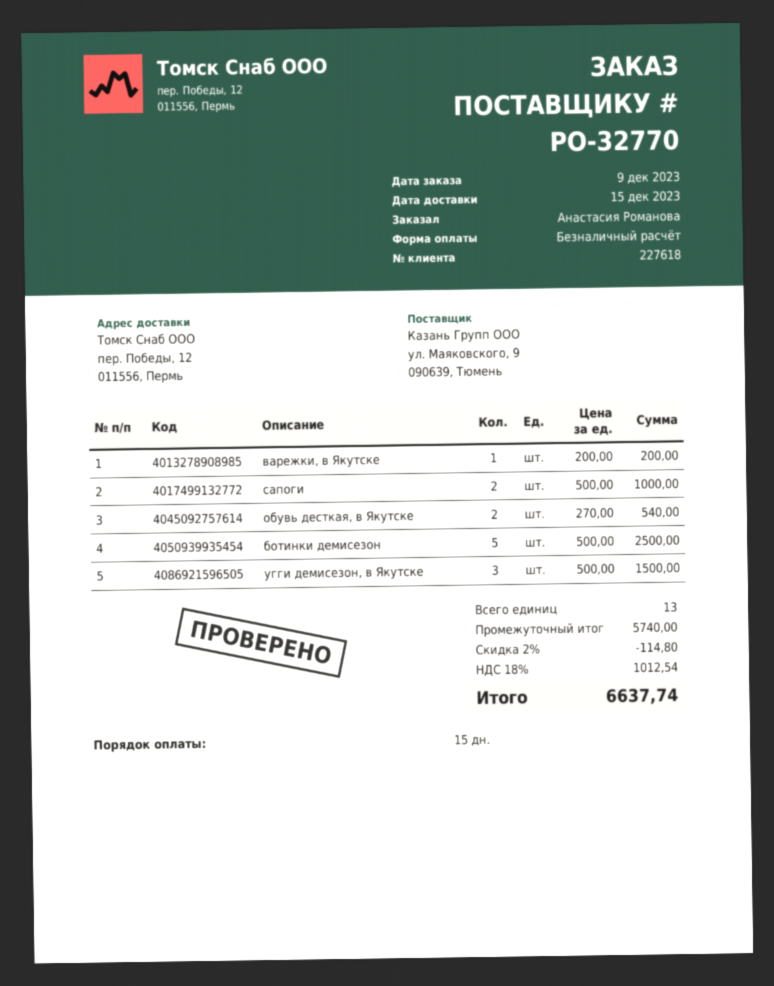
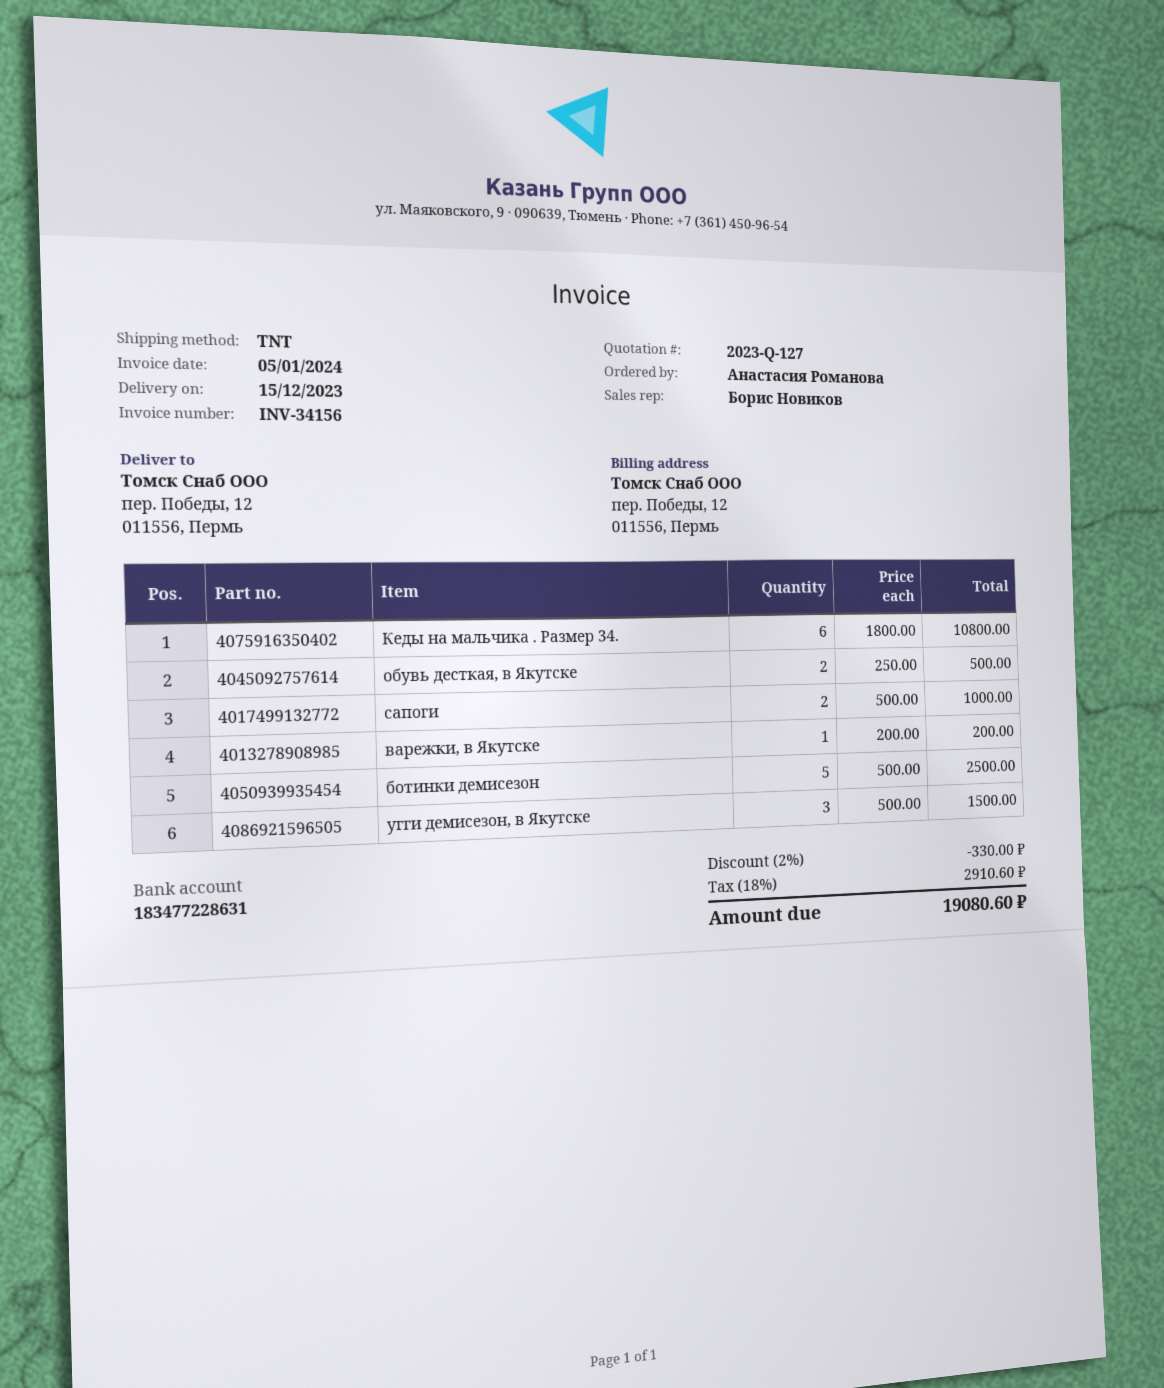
обувь десткая, в Якутске: 2 x 270.00 = 540.00 -> 2 x 250.00 = 500.00
Кеды на мальчика . Размер 34.: none -> 6 x 1800.00 = 10800.00
discount: 2% = 114.80 -> 2% = 330.00
tax: 18% = 1012.54 -> 18% = 2910.60
total: 6637.74 -> 19080.60

